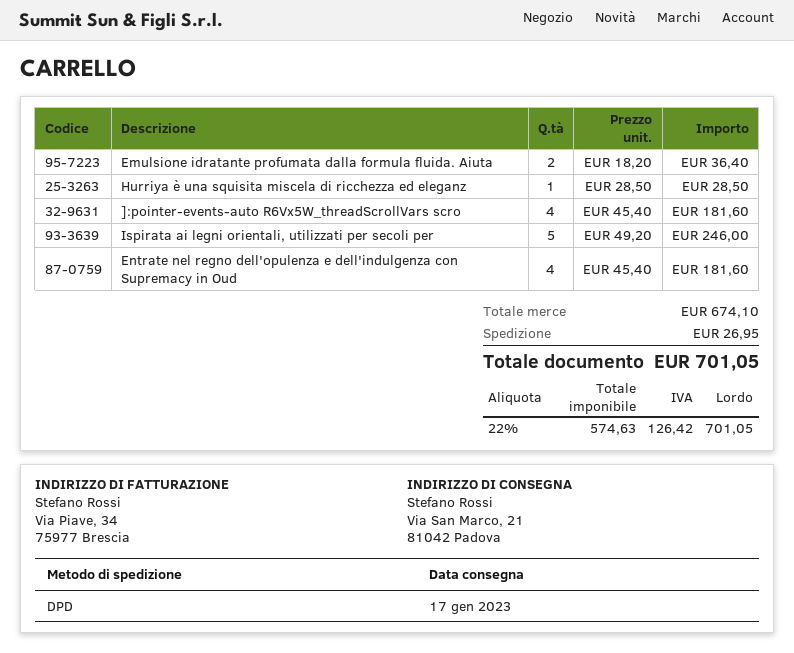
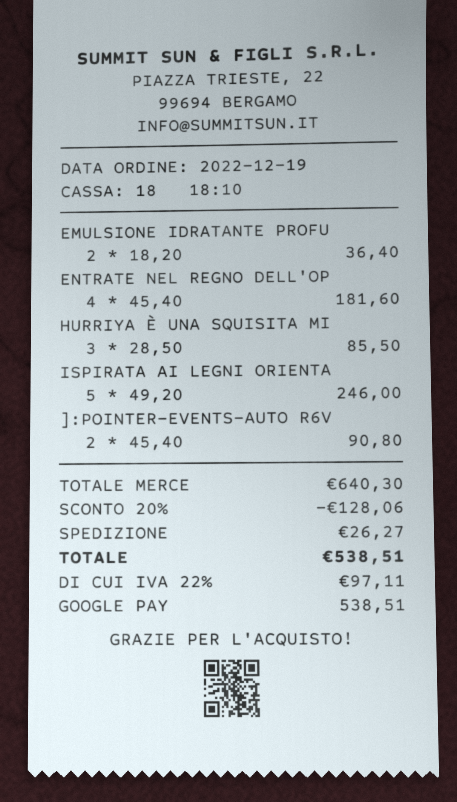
Hurriya è una squisita miscela di ricchezza ed eleganz: 1 x 28.50 = 28.50 -> 3 x 28.50 = 85.50
]:pointer-events-auto R6Vx5W_threadScrollVars scro: 4 x 45.40 = 181.60 -> 2 x 45.40 = 90.80
subtotal: 674.10 -> 640.30
discount: none -> 20% = 128.06
shipping: 26.95 -> 26.27
tax: 22% = 126.42 -> 22% = 97.11
total: 701.05 -> 538.51

